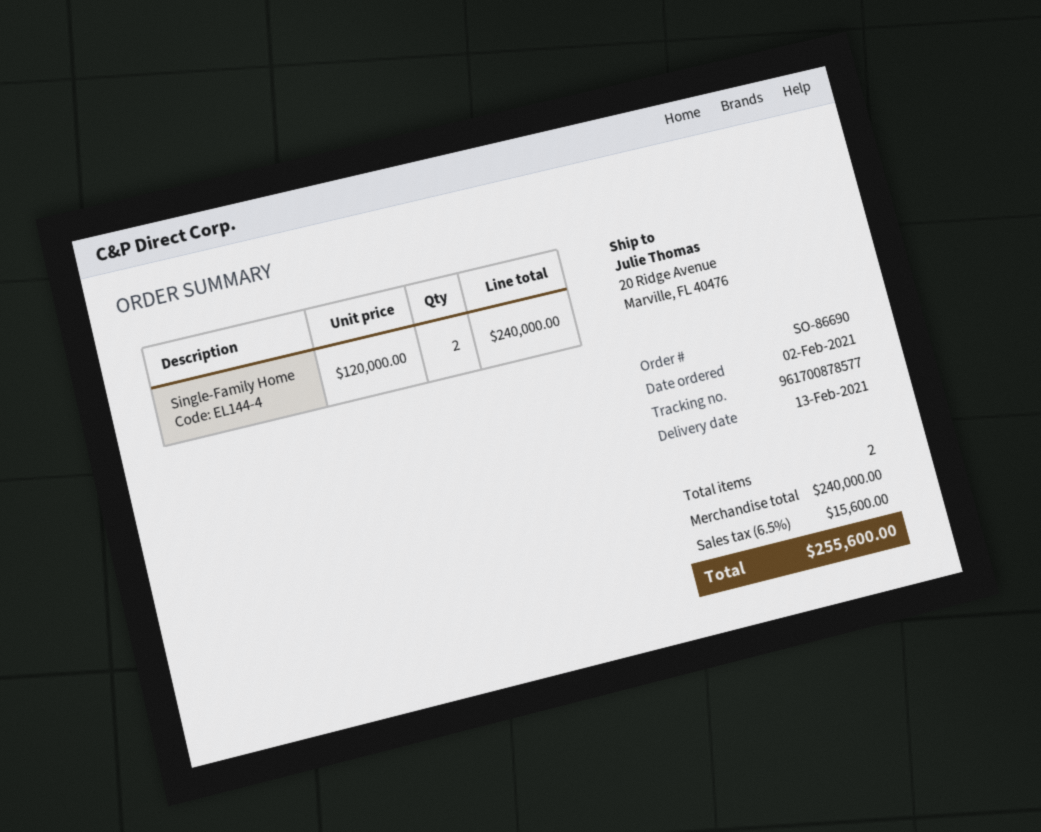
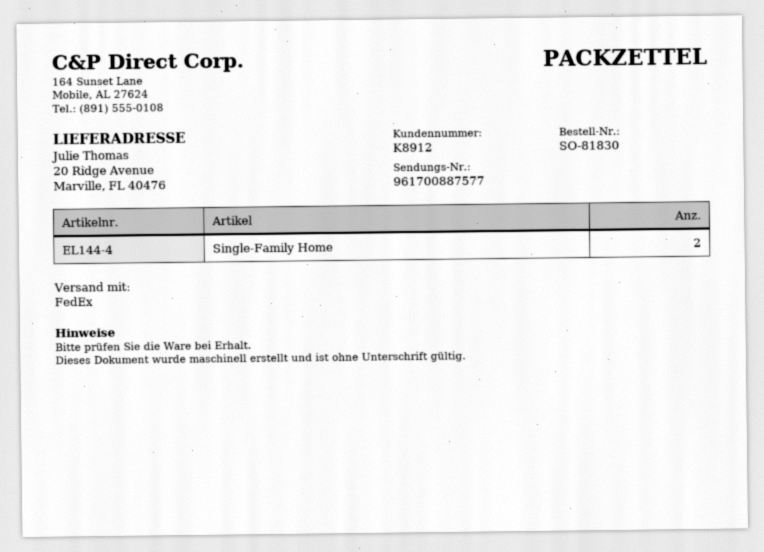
order number: SO-86690 -> SO-81830
tracking number: 961700878577 -> 961700887577

